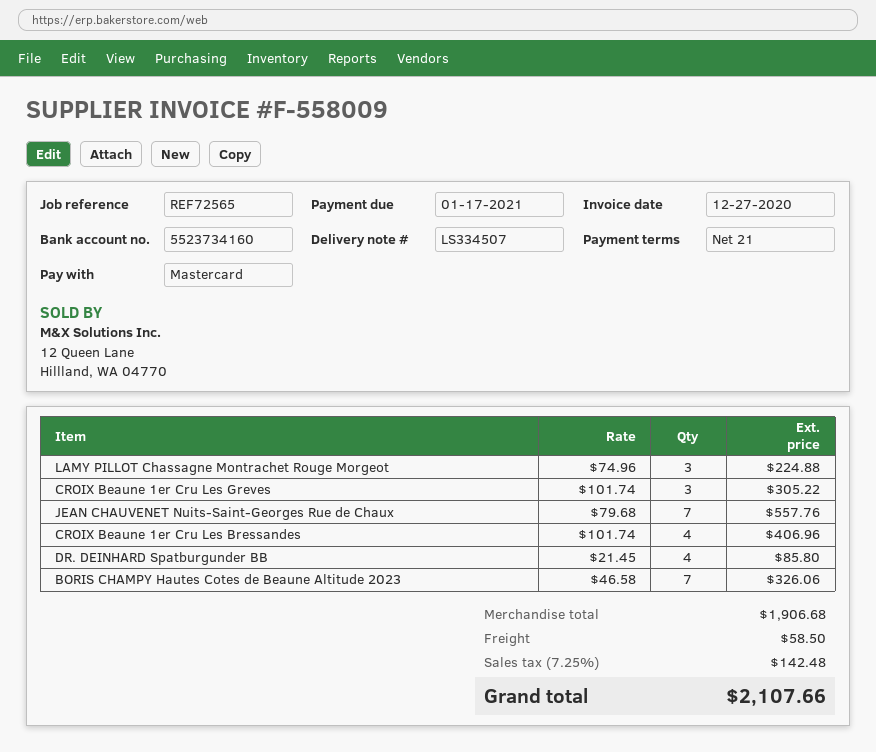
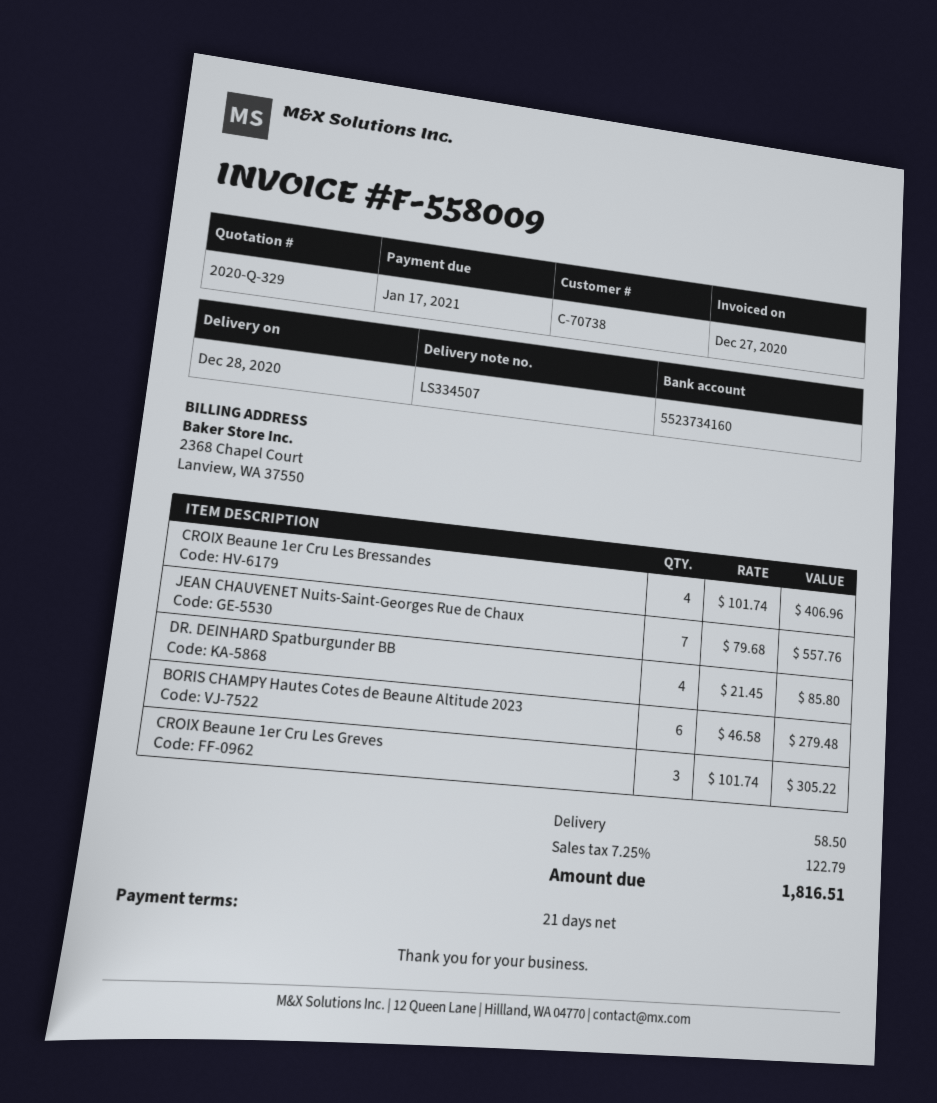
LAMY PILLOT Chassagne Montrachet Rouge Morgeot: 3 x 74.96 = 224.88 -> none
BORIS CHAMPY Hautes Cotes de Beaune Altitude 2023: 7 x 46.58 = 326.06 -> 6 x 46.58 = 279.48
tax: 7.25% = 142.48 -> 7.25% = 122.79
total: 2107.66 -> 1816.51

